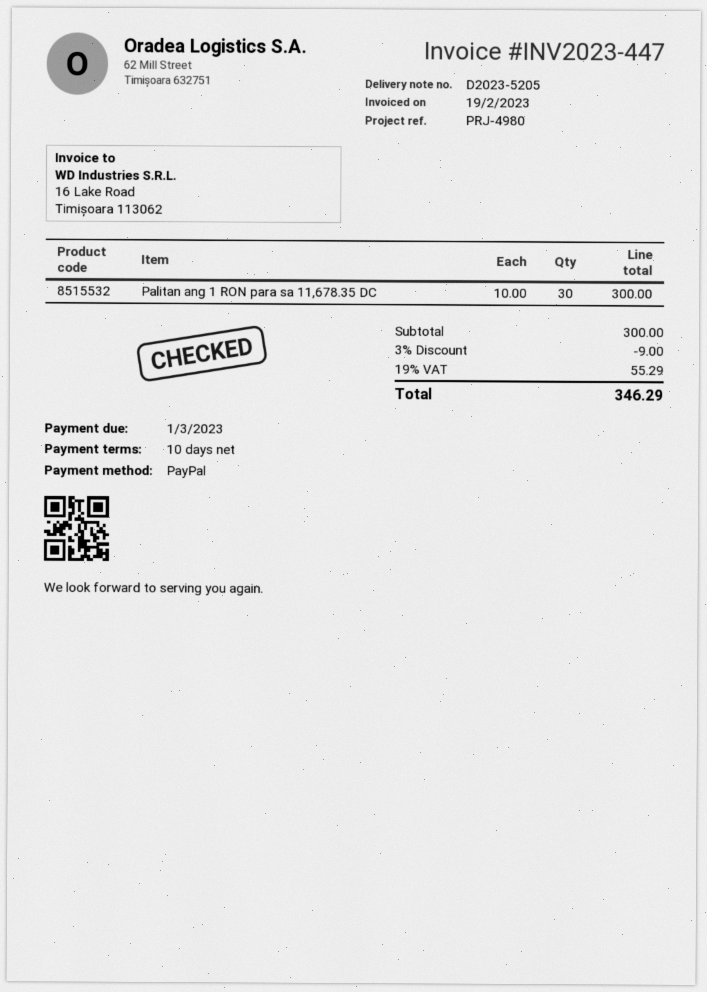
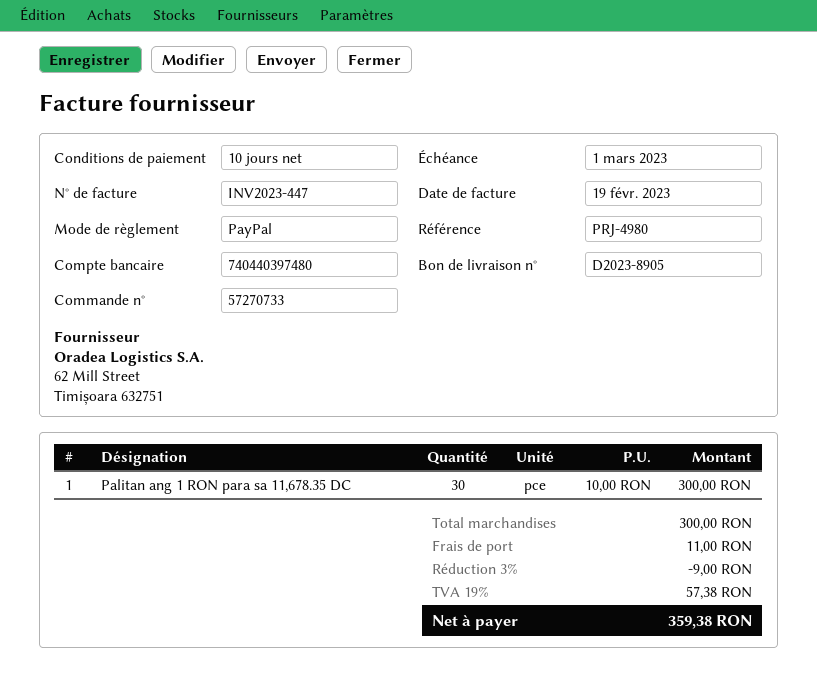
delivery note number: D2023-5205 -> D2023-8905
shipping: none -> 11.00
tax: 19% = 55.29 -> 19% = 57.38
total: 346.29 -> 359.38

